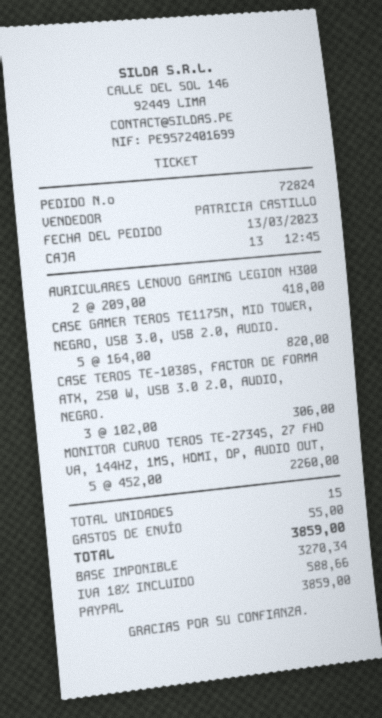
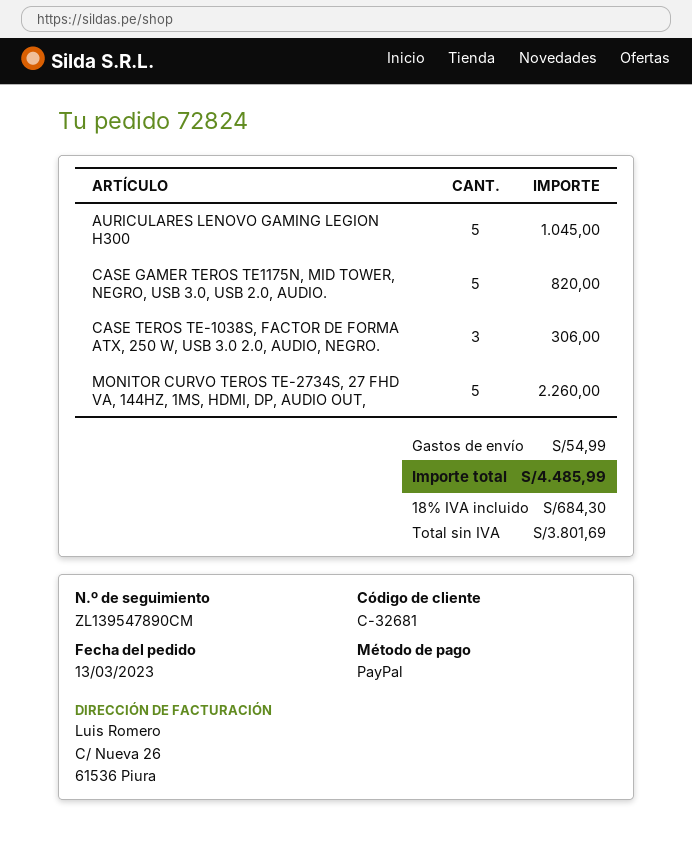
AURICULARES LENOVO GAMING LEGION H300: 2 for 418.00 -> 5 for 1045.00
shipping: 55.00 -> 54.99
net: 3270.34 -> 3801.69
tax: 18% = 588.66 -> 18% = 684.30
total: 3859.00 -> 4485.99

